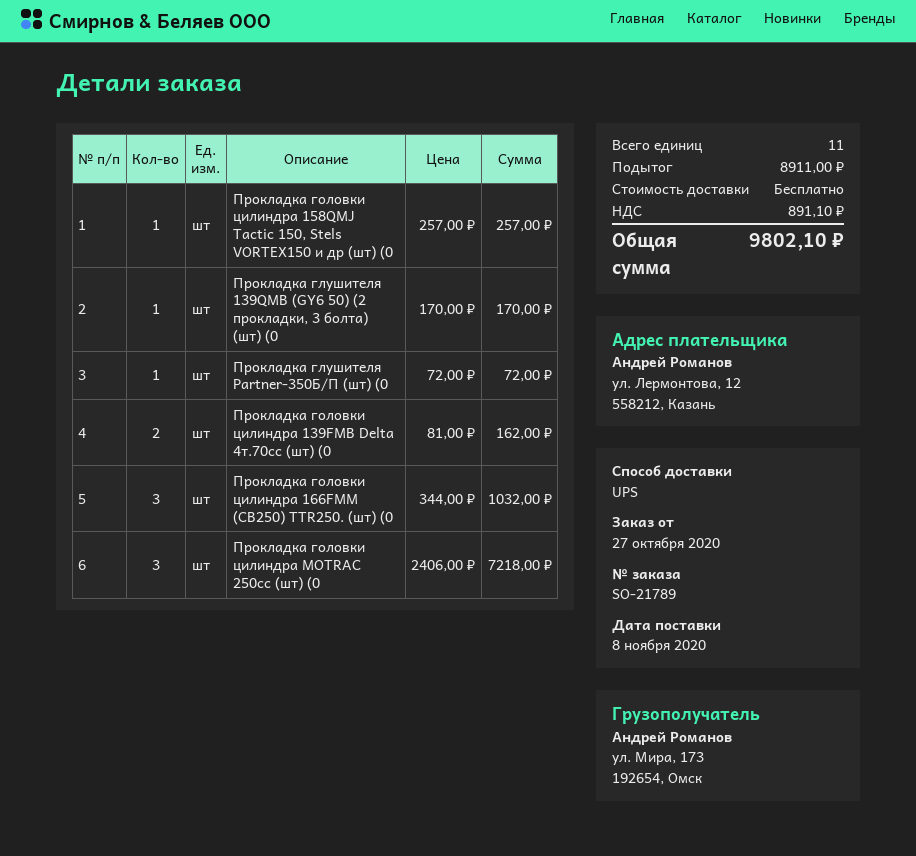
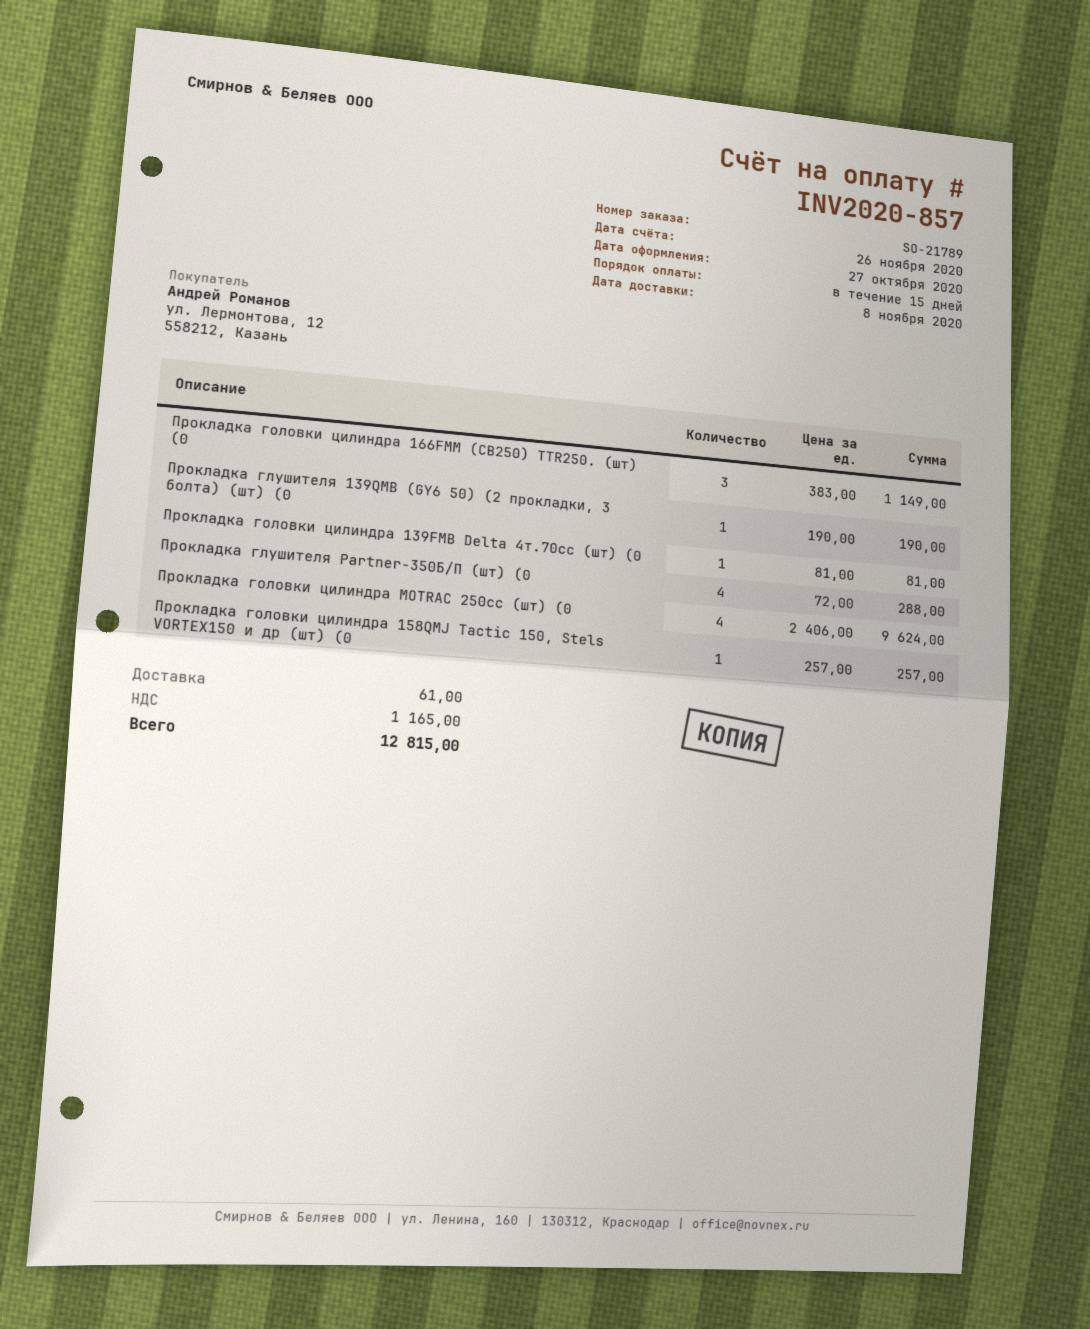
Прокладка глушителя 139QMB (GY6 50) (2 прокладки, 3 болта) (шт) (0: 1 x 170.00 = 170.00 -> 1 x 190.00 = 190.00
Прокладка глушителя Partner-350Б/П (шт) (0: 1 x 72.00 = 72.00 -> 4 x 72.00 = 288.00
Прокладка головки цилиндра 139FMB Delta 4т.70cc (шт) (0: 2 x 81.00 = 162.00 -> 1 x 81.00 = 81.00
Прокладка головки цилиндра 166FMM (CB250) TTR250. (шт) (0: 3 x 344.00 = 1032.00 -> 3 x 383.00 = 1149.00
Прокладка головки цилиндра MOTRAC 250cc (шт) (0: 3 x 2406.00 = 7218.00 -> 4 x 2406.00 = 9624.00
shipping: 0.00 -> 61.00
tax: 891.10 -> 1165.00
total: 9802.10 -> 12815.00

